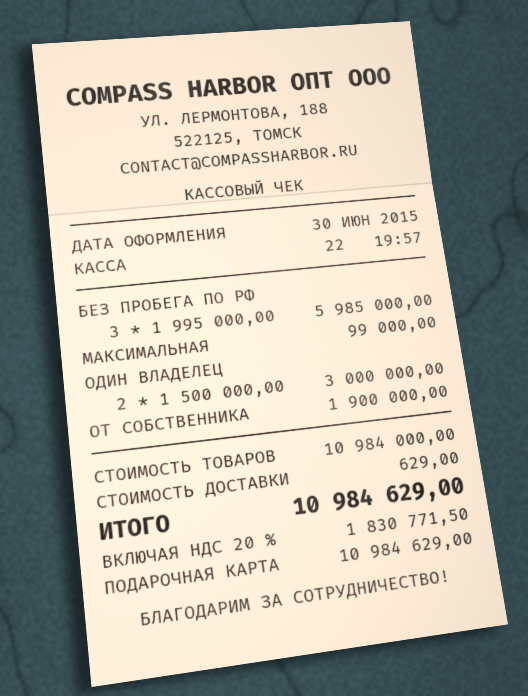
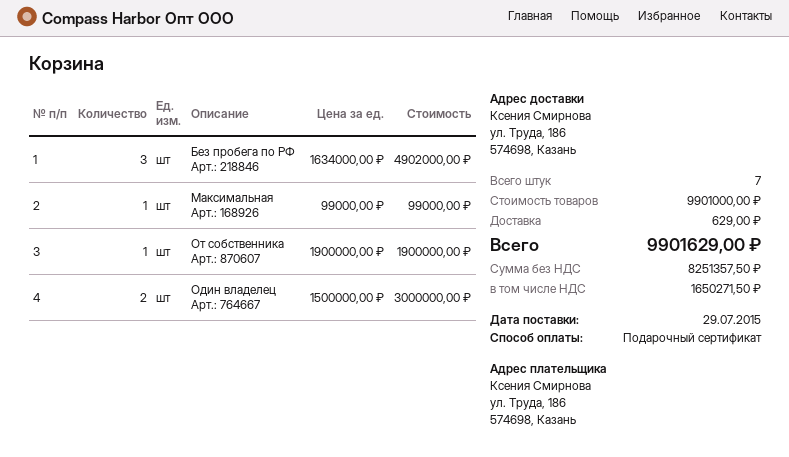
БЕЗ ПРОБЕГА ПО РФ: 3 x 1995000.00 = 5985000.00 -> 3 x 1634000.00 = 4902000.00
subtotal: 10984000.00 -> 9901000.00
tax: 1830771.50 -> 1650271.50
total: 10984629.00 -> 9901629.00

